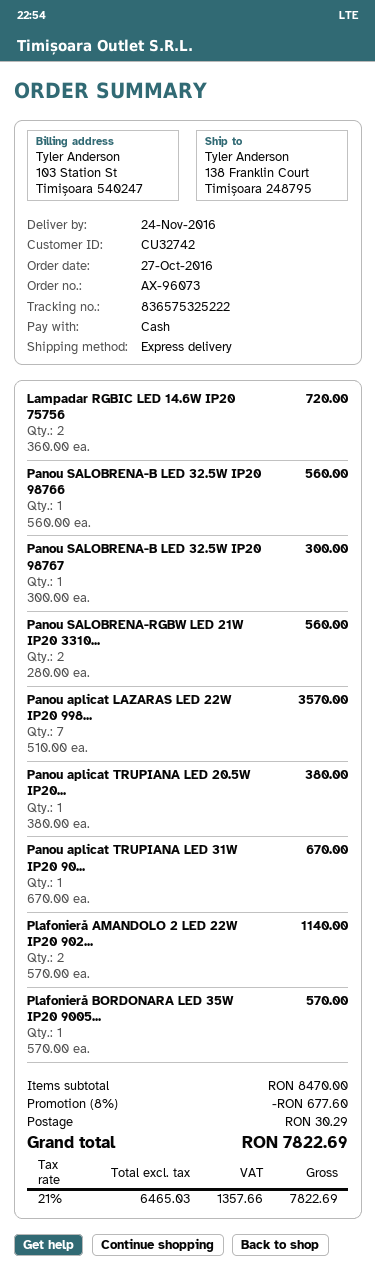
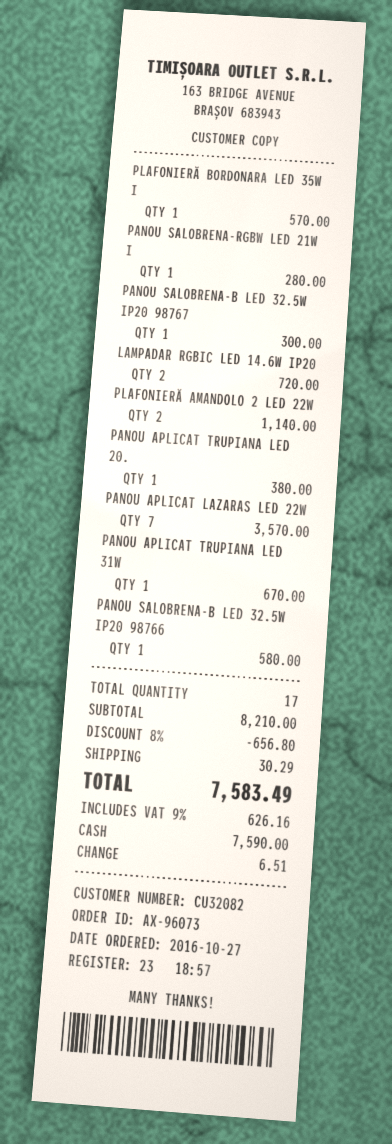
customer number: CU32742 -> CU32082
Panou SALOBRENA-B LED 32.5W IP20 98766: 1 for 560.00 -> 1 for 580.00
Panou SALOBRENA-RGBW LED 21W IP20 3310...: 2 for 560.00 -> 1 for 280.00
subtotal: 8470.00 -> 8210.00
discount: 8% = 677.60 -> 8% = 656.80
tax: 21% = 1357.66 -> 9% = 626.16
total: 7822.69 -> 7583.49

